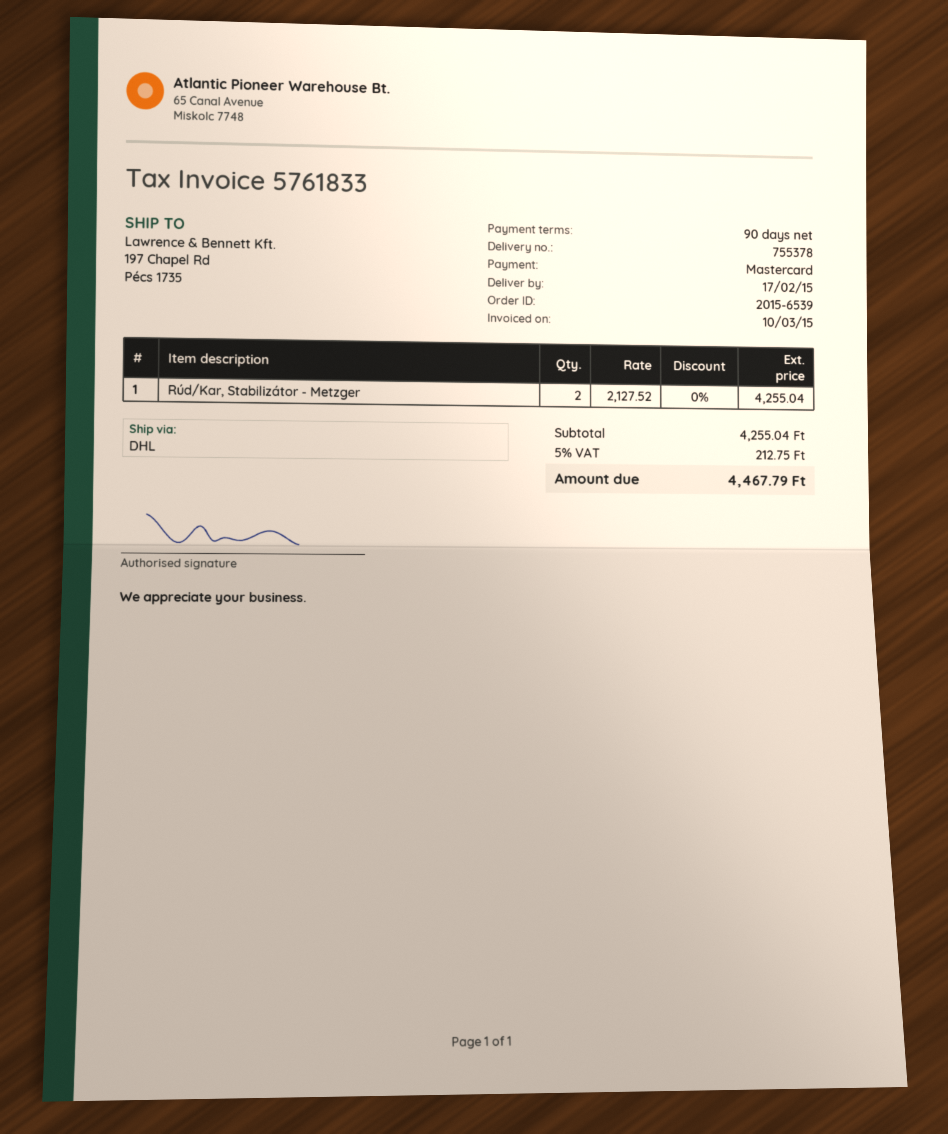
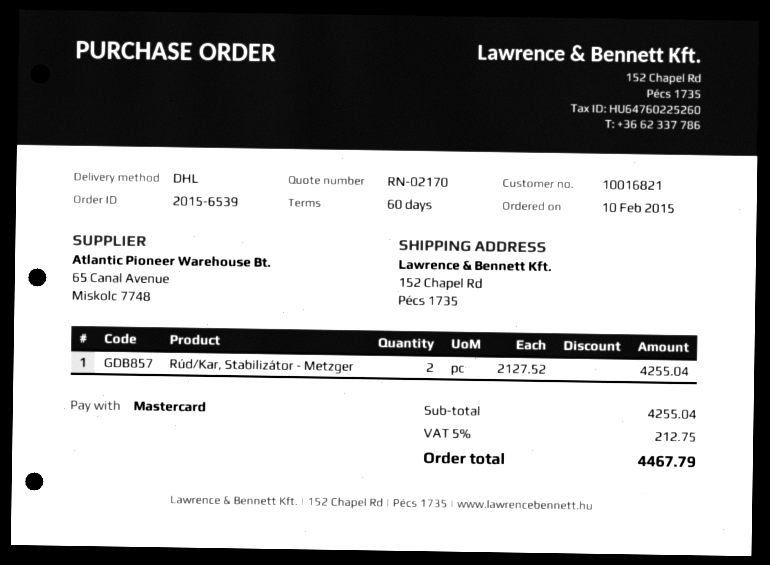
payment terms: 90 days -> 60 days
ship to: 197 Chapel Rd, Pécs 1735 -> 152 Chapel Rd, Pécs 1735

